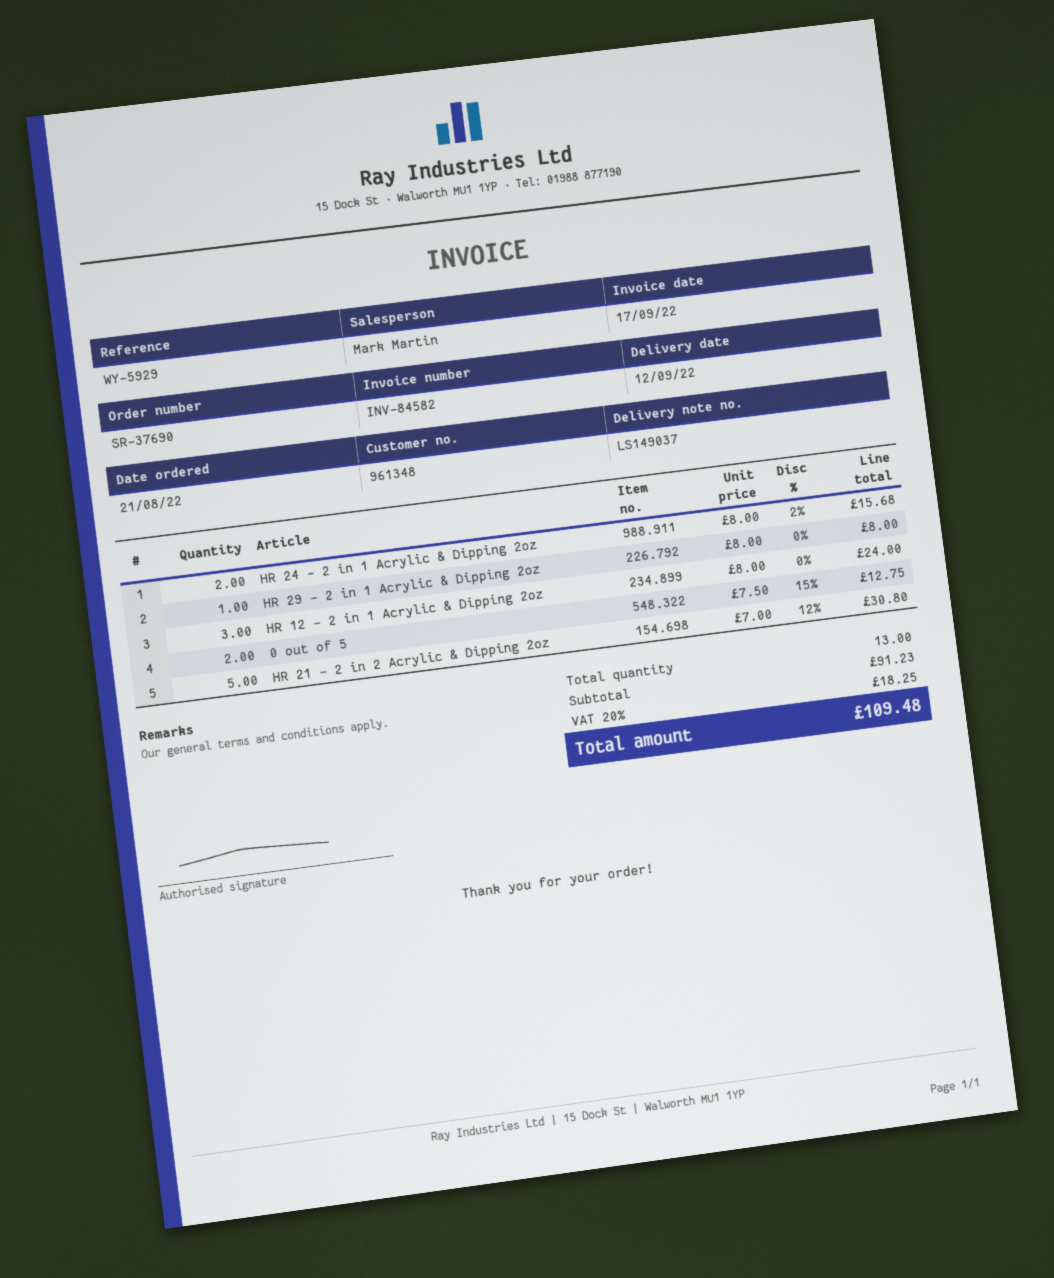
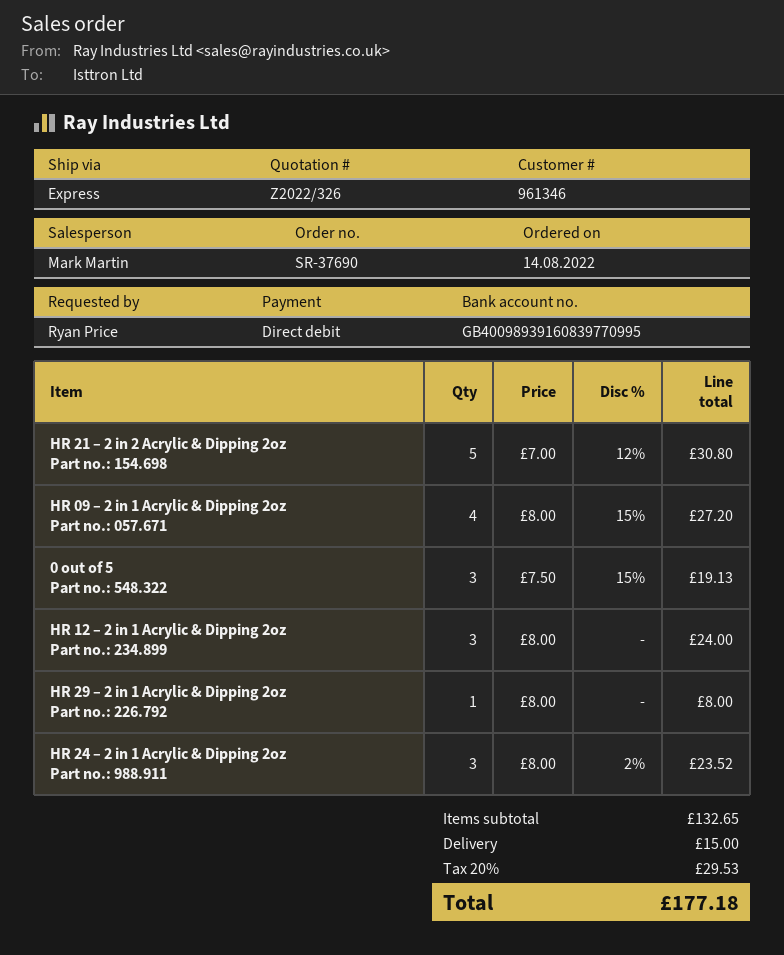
order date: 2022-08-21 -> 2022-08-14
customer number: 961348 -> 961346
HR 24 – 2 in 1 Acrylic & Dipping 2oz: 2 x 8.00 - 2% = 15.68 -> 3 x 8.00 - 2% = 23.52
0 out of 5: 2 x 7.50 - 15% = 12.75 -> 3 x 7.50 - 15% = 19.13
HR 09 – 2 in 1 Acrylic & Dipping 2oz: none -> 4 x 8.00 - 15% = 27.20
subtotal: 91.23 -> 132.65
shipping: none -> 15.00
tax: 20% = 18.25 -> 20% = 29.53
total: 109.48 -> 177.18

